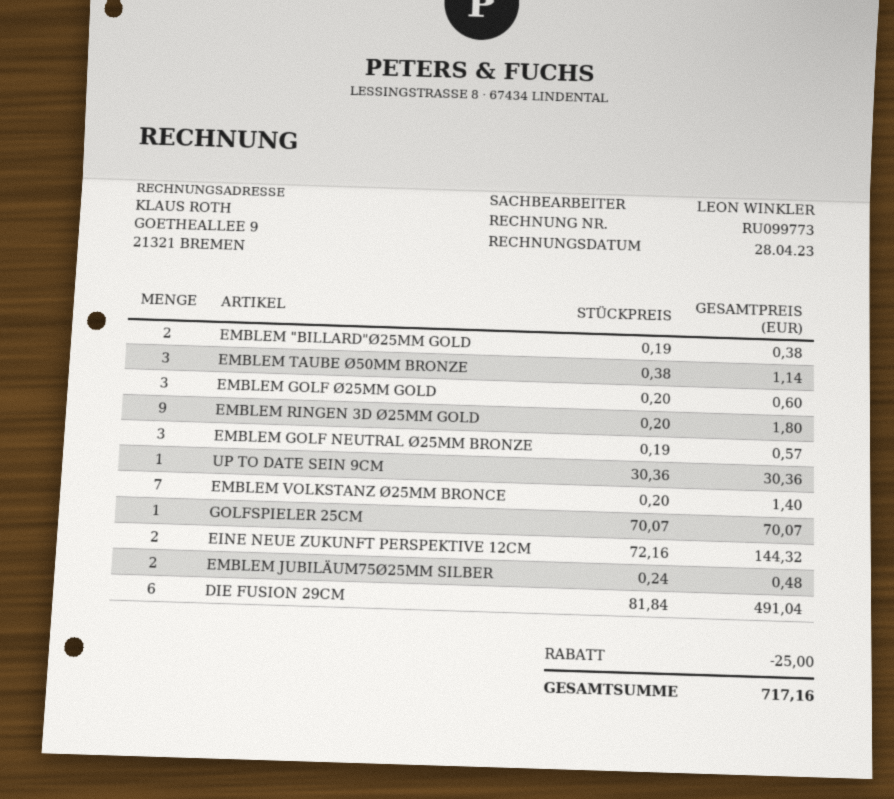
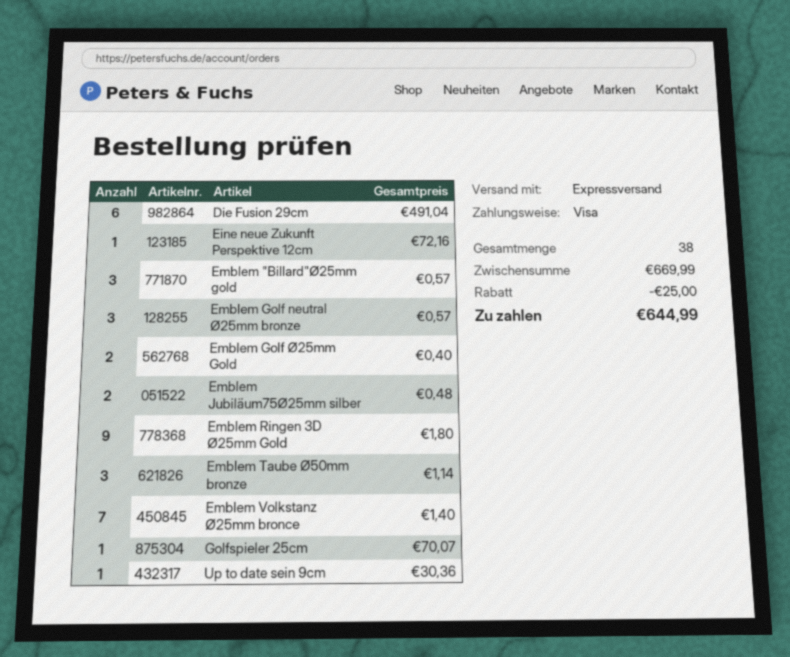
EMBLEM "BILLARD"Ø25MM GOLD: 2 for 0.38 -> 3 for 0.57
EMBLEM GOLF Ø25MM GOLD: 3 for 0.60 -> 2 for 0.40
EINE NEUE ZUKUNFT PERSPEKTIVE 12CM: 2 for 144.32 -> 1 for 72.16
total: 717.16 -> 644.99

